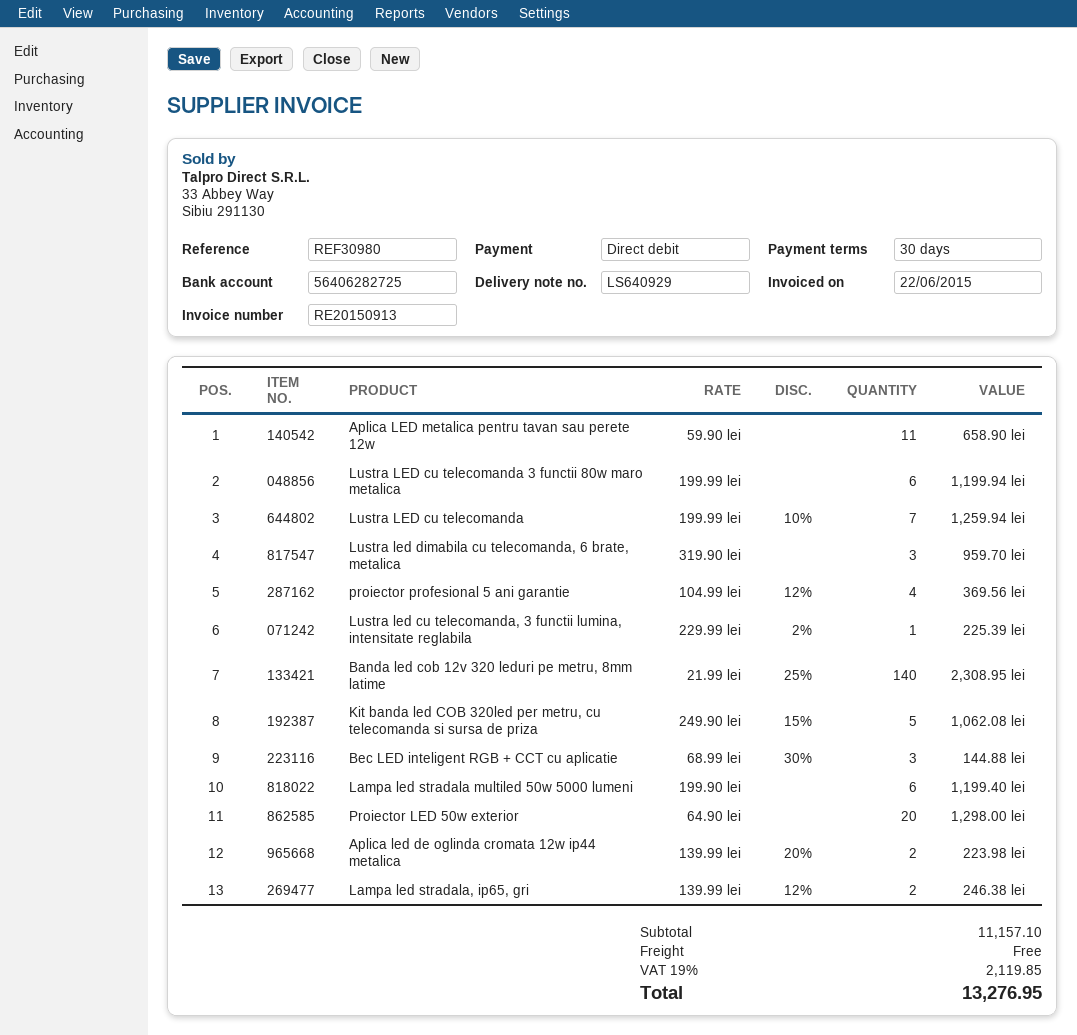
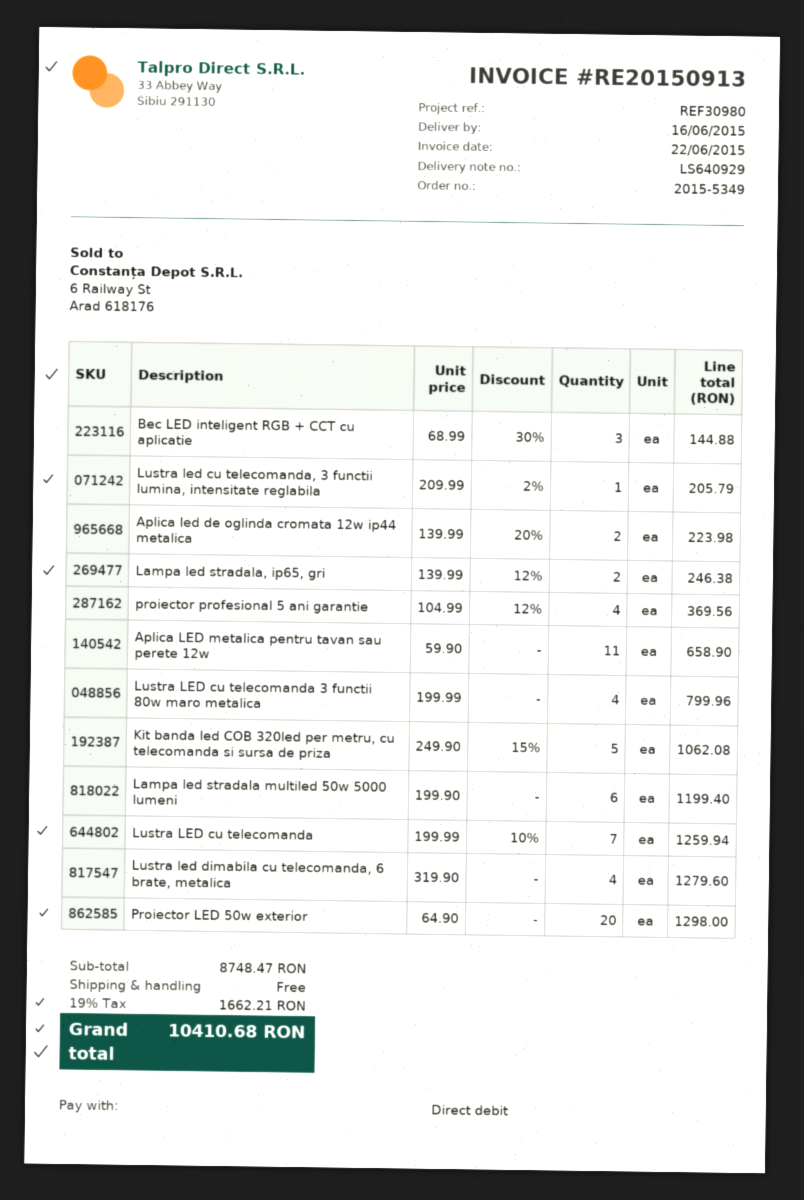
Lustra LED cu telecomanda 3 functii 80w maro metalica: 6 x 199.99 = 1199.94 -> 4 x 199.99 = 799.96
Lustra led dimabila cu telecomanda, 6 brate, metalica: 3 x 319.90 = 959.70 -> 4 x 319.90 = 1279.60
Lustra led cu telecomanda, 3 functii lumina, intensitate reglabila: 1 x 229.99 - 2% = 225.39 -> 1 x 209.99 - 2% = 205.79
Banda led cob 12v 320 leduri pe metru, 8mm latime: 140 x 21.99 - 25% = 2308.95 -> none
subtotal: 11157.10 -> 8748.47
tax: 19% = 2119.85 -> 19% = 1662.21
total: 13276.95 -> 10410.68

